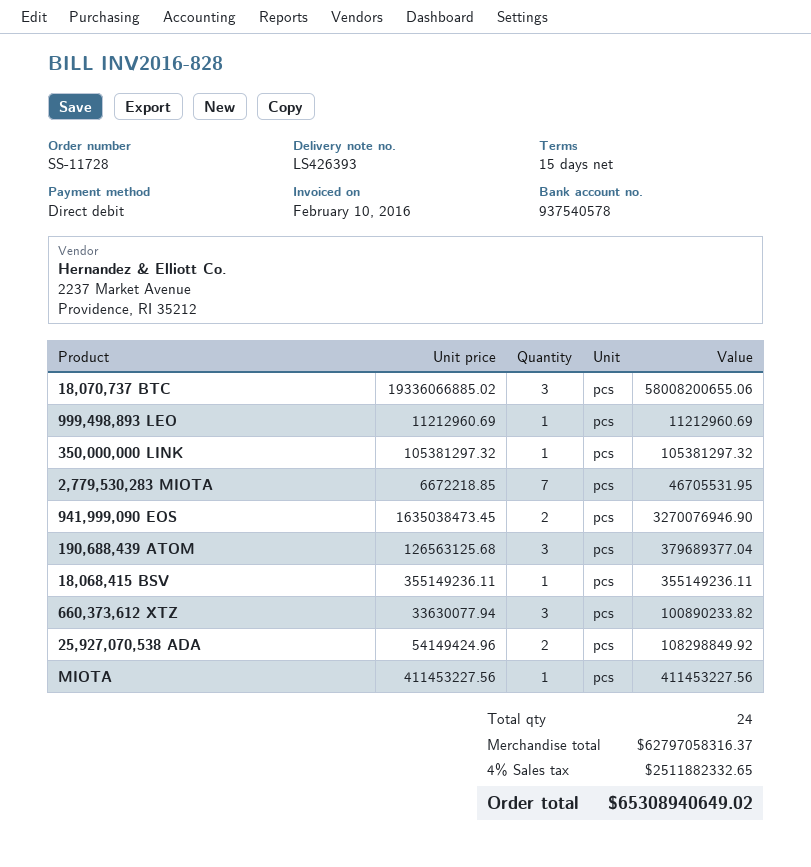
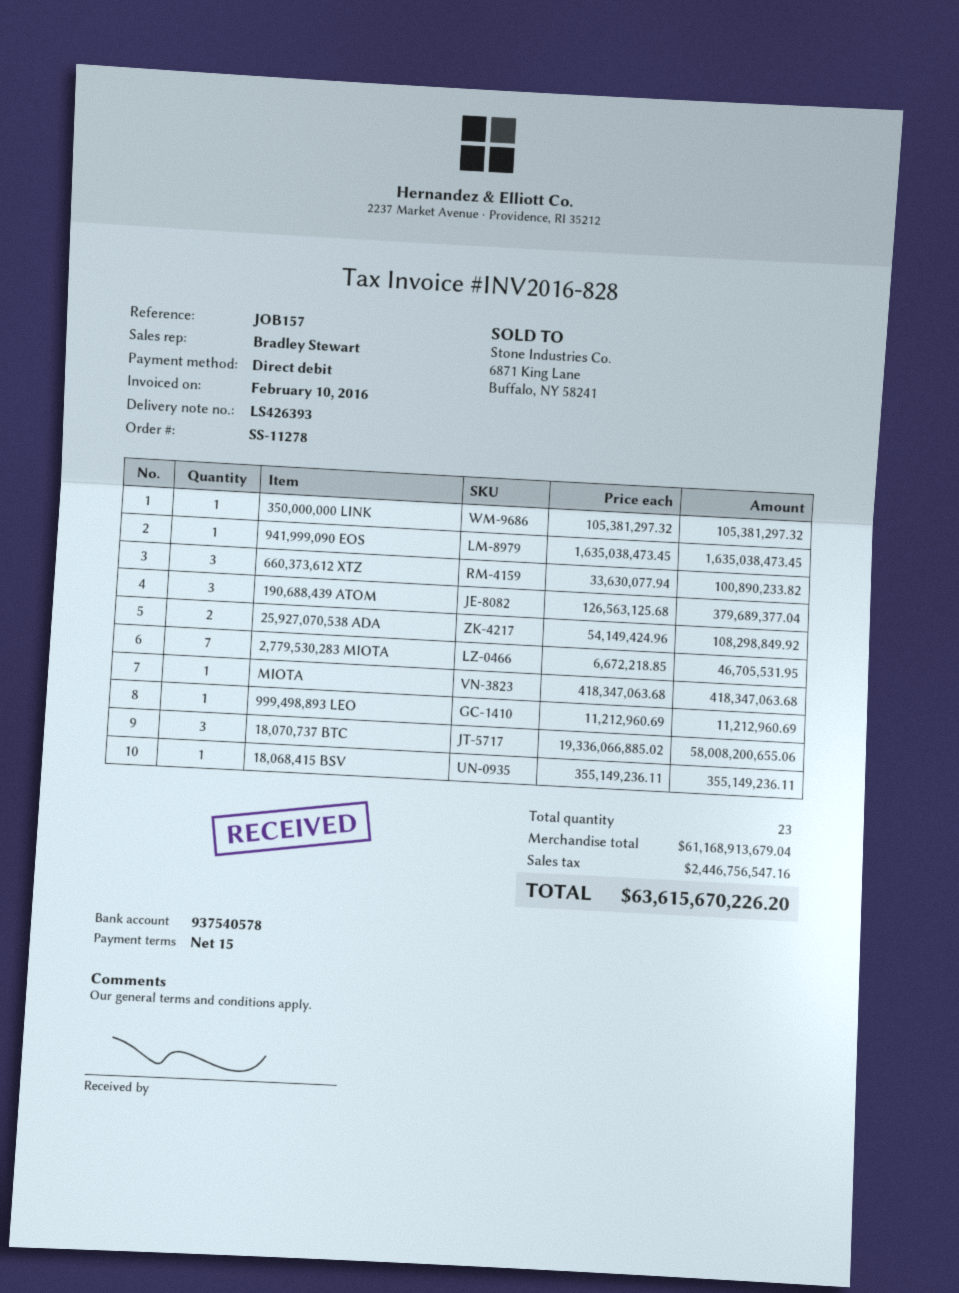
order number: SS-11728 -> SS-11278
941,999,090 EOS: 2 x 1635038473.45 = 3270076946.90 -> 1 x 1635038473.45 = 1635038473.45
MIOTA: 1 x 411453227.56 = 411453227.56 -> 1 x 418347063.68 = 418347063.68
total quantity: 24 -> 23
subtotal: 62797058316.37 -> 61168913679.04
tax: 2511882332.65 -> 2446756547.16
total: 65308940649.02 -> 63615670226.20

